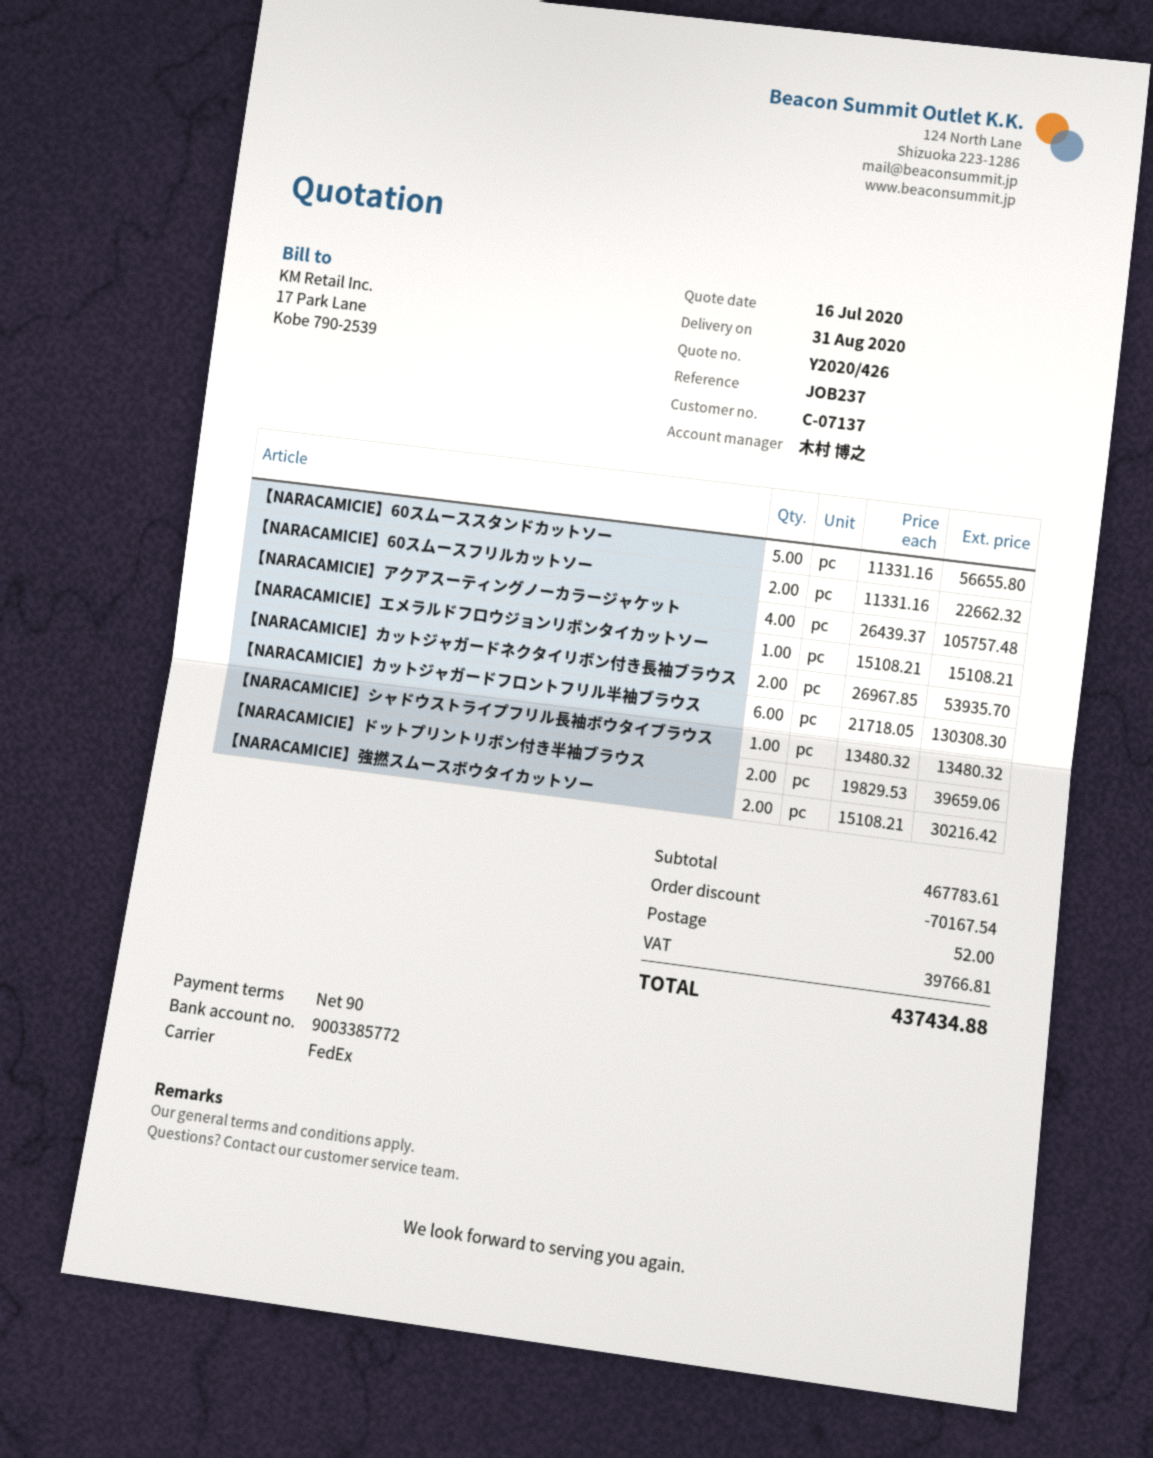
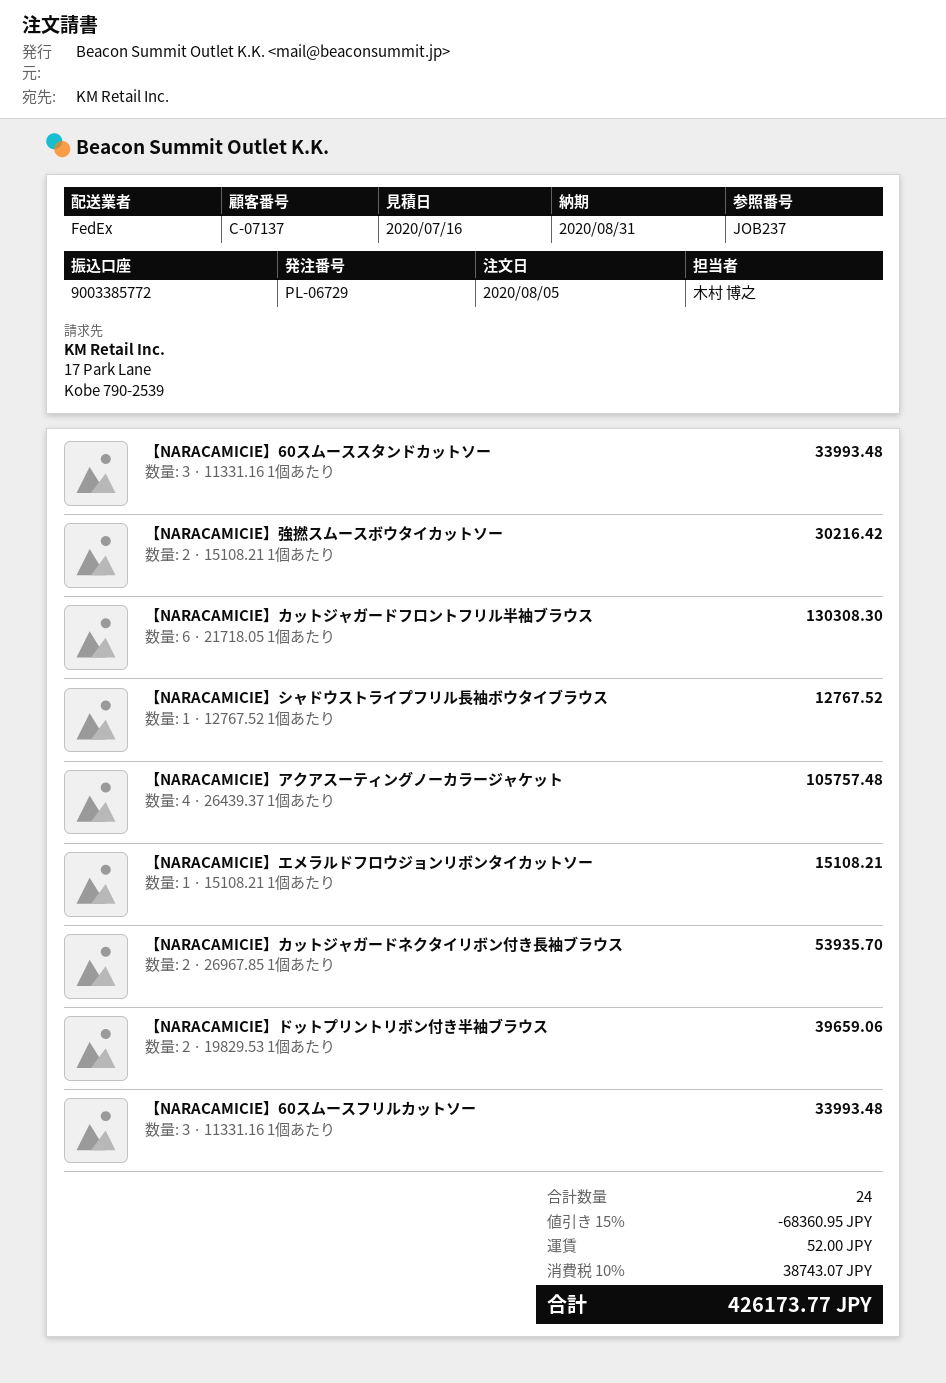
【NARACAMICIE】60スムーススタンドカットソー: 5 x 11331.16 = 56655.80 -> 3 x 11331.16 = 33993.48
【NARACAMICIE】60スムースフリルカットソー: 2 x 11331.16 = 22662.32 -> 3 x 11331.16 = 33993.48
【NARACAMICIE】シャドウストライプフリル長袖ボウタイブラウス: 1 x 13480.32 = 13480.32 -> 1 x 12767.52 = 12767.52
discount: 70167.54 -> 68360.95
tax: 39766.81 -> 38743.07
total: 437434.88 -> 426173.77

